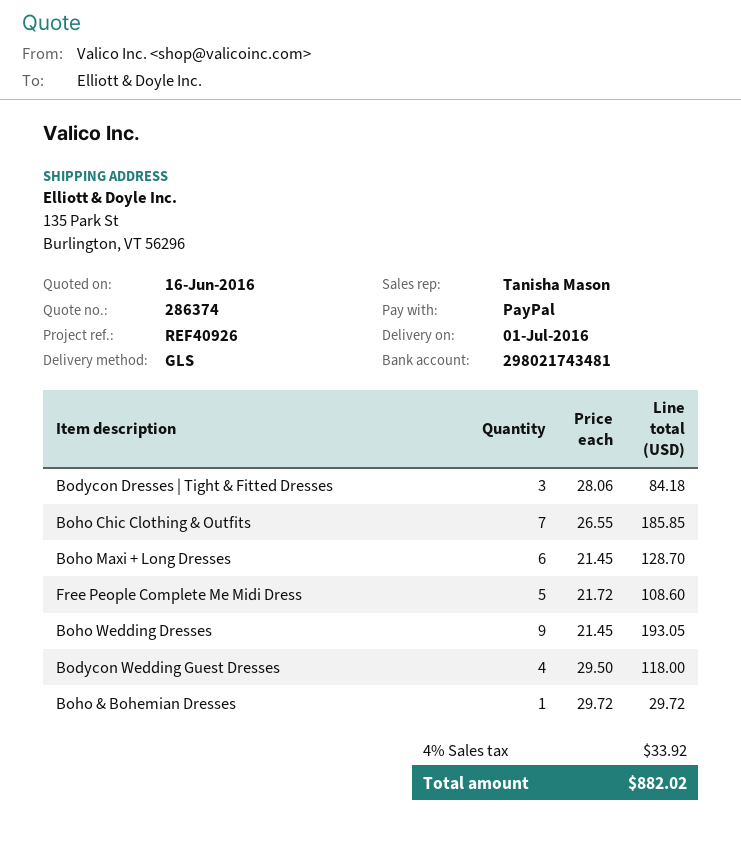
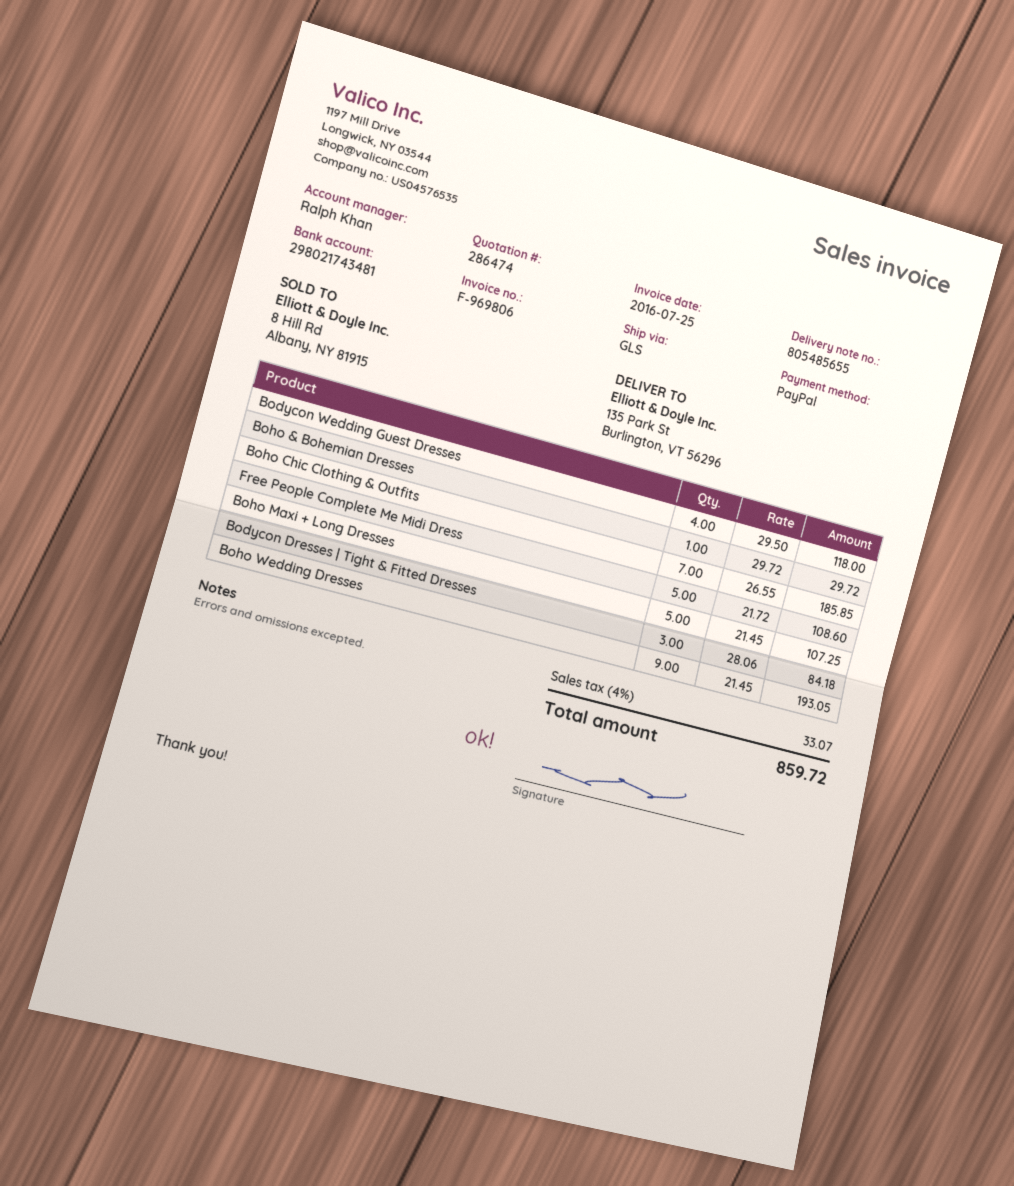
quote number: 286374 -> 286474
sales rep: Tanisha Mason -> Ralph Khan
Boho Maxi + Long Dresses: 6 x 21.45 = 128.70 -> 5 x 21.45 = 107.25
tax: 4% = 33.92 -> 4% = 33.07
total: 882.02 -> 859.72

